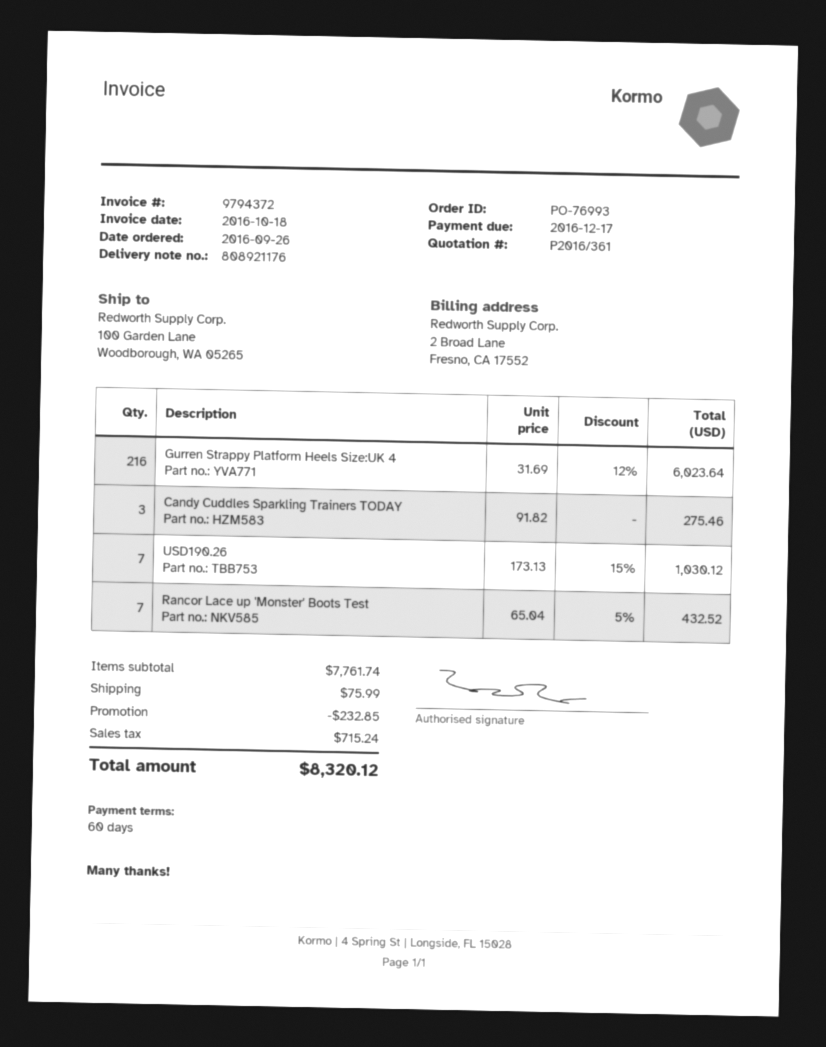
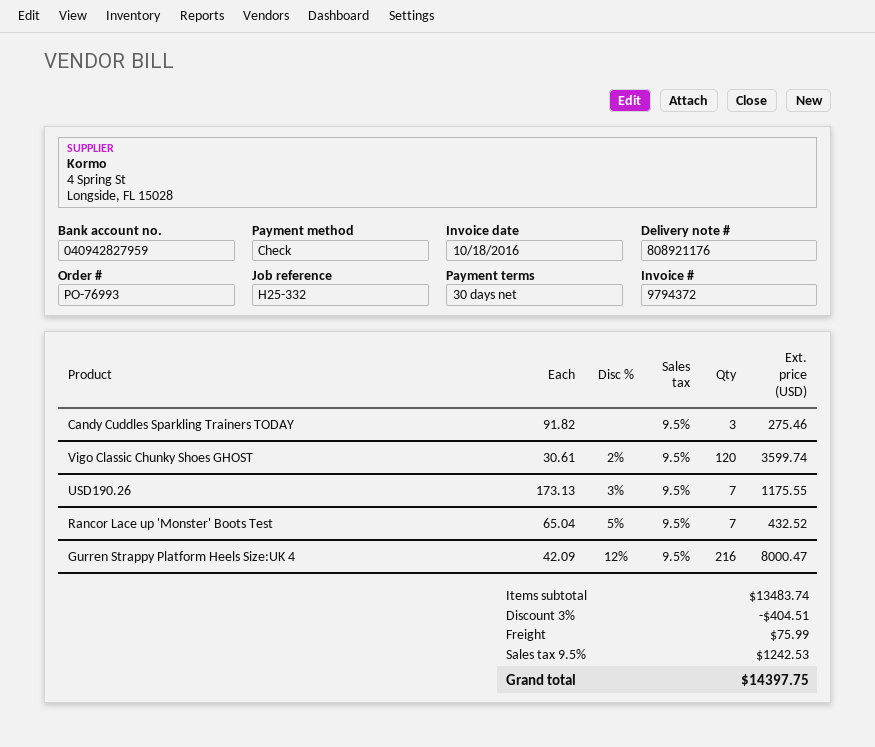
payment terms: 60 days -> 30 days
Gurren Strappy Platform Heels Size:UK 4: 216 x 31.69 - 12% = 6023.64 -> 216 x 42.09 - 12% = 8000.47
USD190.26: 7 x 173.13 - 15% = 1030.12 -> 7 x 173.13 - 3% = 1175.55
Vigo Classic Chunky Shoes GHOST: none -> 120 x 30.61 - 2% = 3599.74
subtotal: 7761.74 -> 13483.74
discount: 232.85 -> 404.51
tax: 715.24 -> 1242.53
total: 8320.12 -> 14397.75

